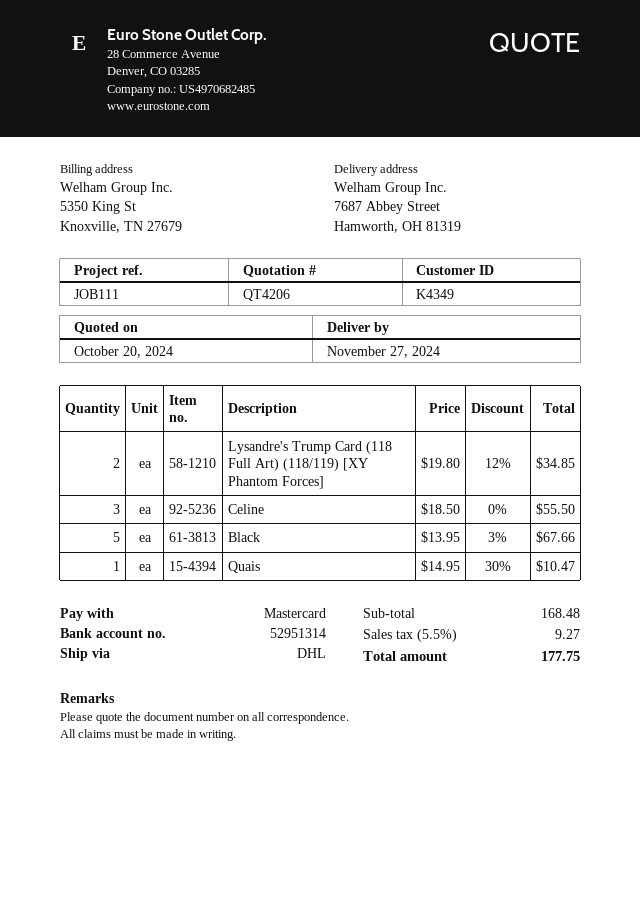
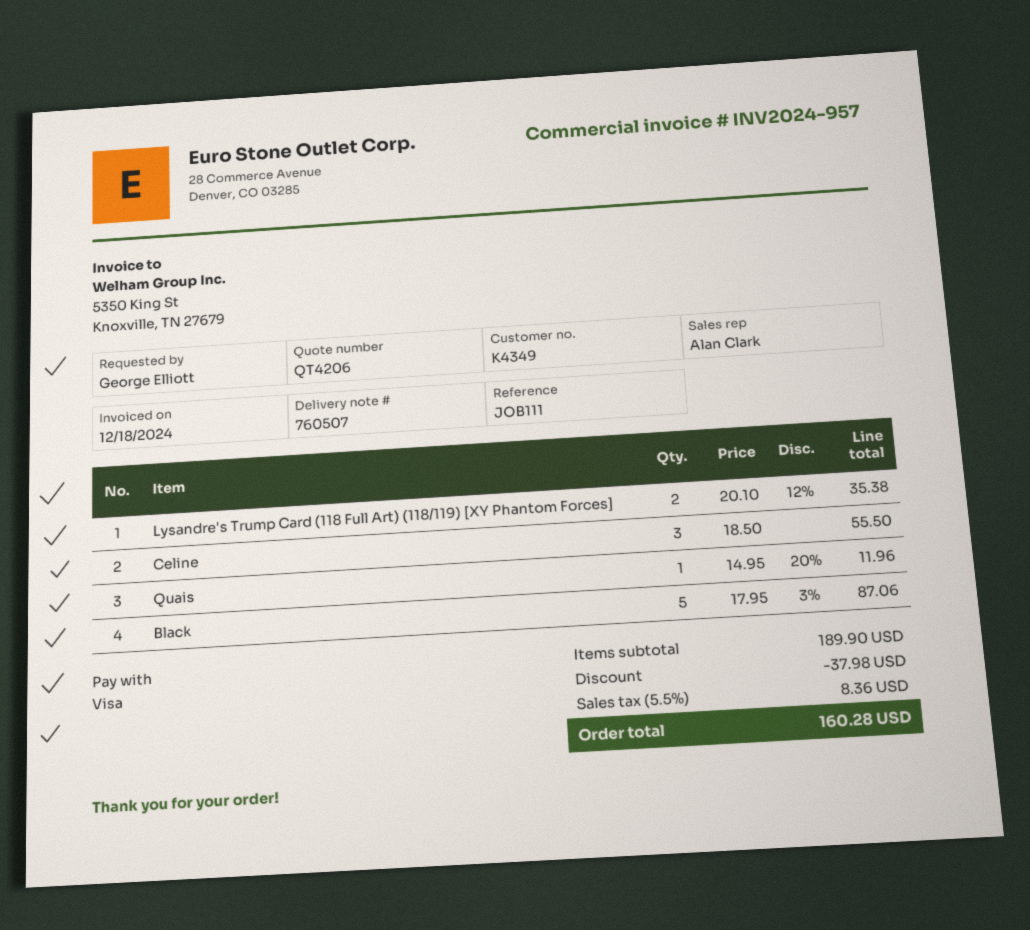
payment method: Mastercard -> Visa
Lysandre's Trump Card (118 Full Art) (118/119) [XY Phantom Forces]: 2 x 19.80 - 12% = 34.85 -> 2 x 20.10 - 12% = 35.38
Black: 5 x 13.95 - 3% = 67.66 -> 5 x 17.95 - 3% = 87.06
Quais: 1 x 14.95 - 30% = 10.47 -> 1 x 14.95 - 20% = 11.96
subtotal: 168.48 -> 189.90
discount: none -> 37.98
tax: 5.5% = 9.27 -> 5.5% = 8.36
total: 177.75 -> 160.28

